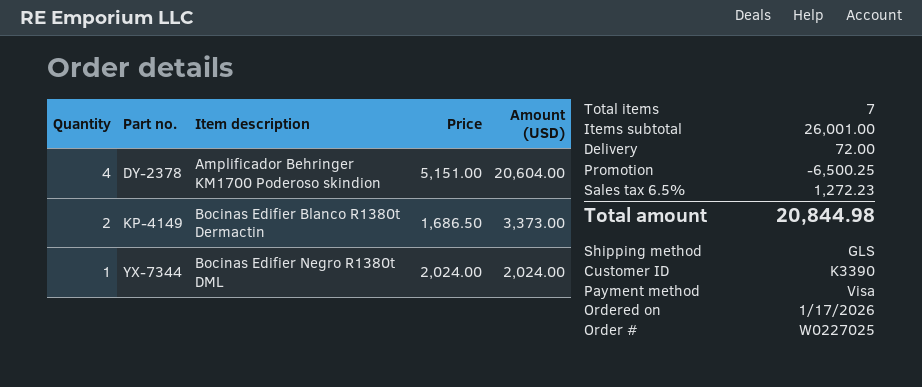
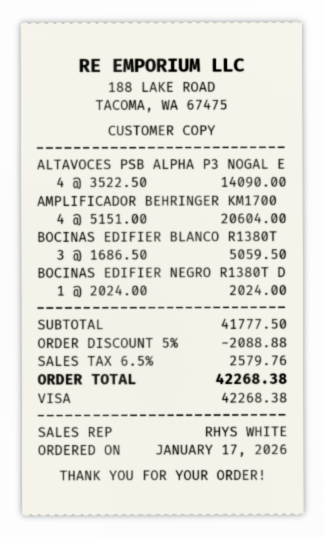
Bocinas Edifier Blanco R1380t Dermactin: 2 x 1686.50 = 3373.00 -> 3 x 1686.50 = 5059.50
ALTAVOCES PSB ALPHA P3 NOGAL E: none -> 4 x 3522.50 = 14090.00
subtotal: 26001.00 -> 41777.50
discount: 6500.25 -> 2088.88
shipping: 72.00 -> none
tax: 6.5% = 1272.23 -> 6.5% = 2579.76
total: 20844.98 -> 42268.38

